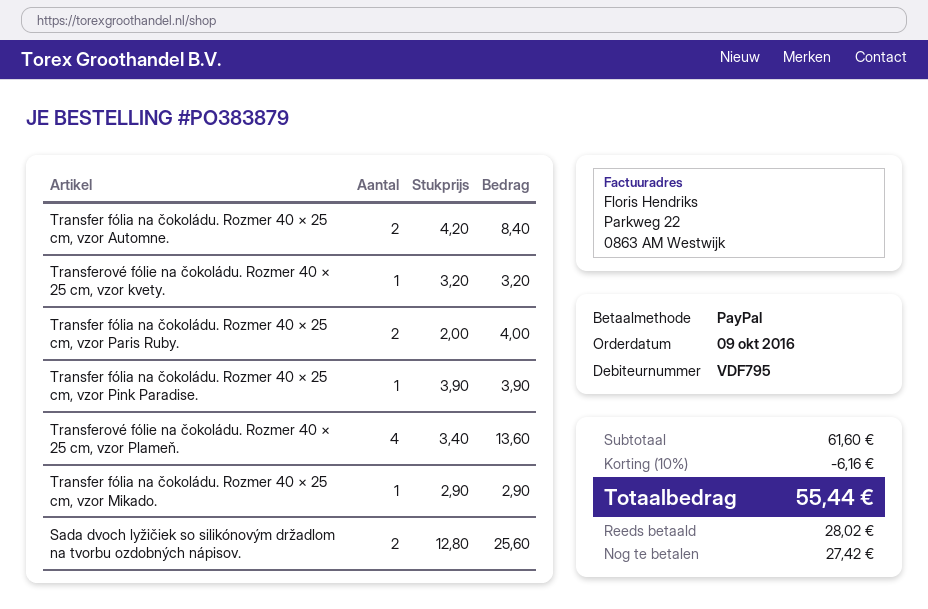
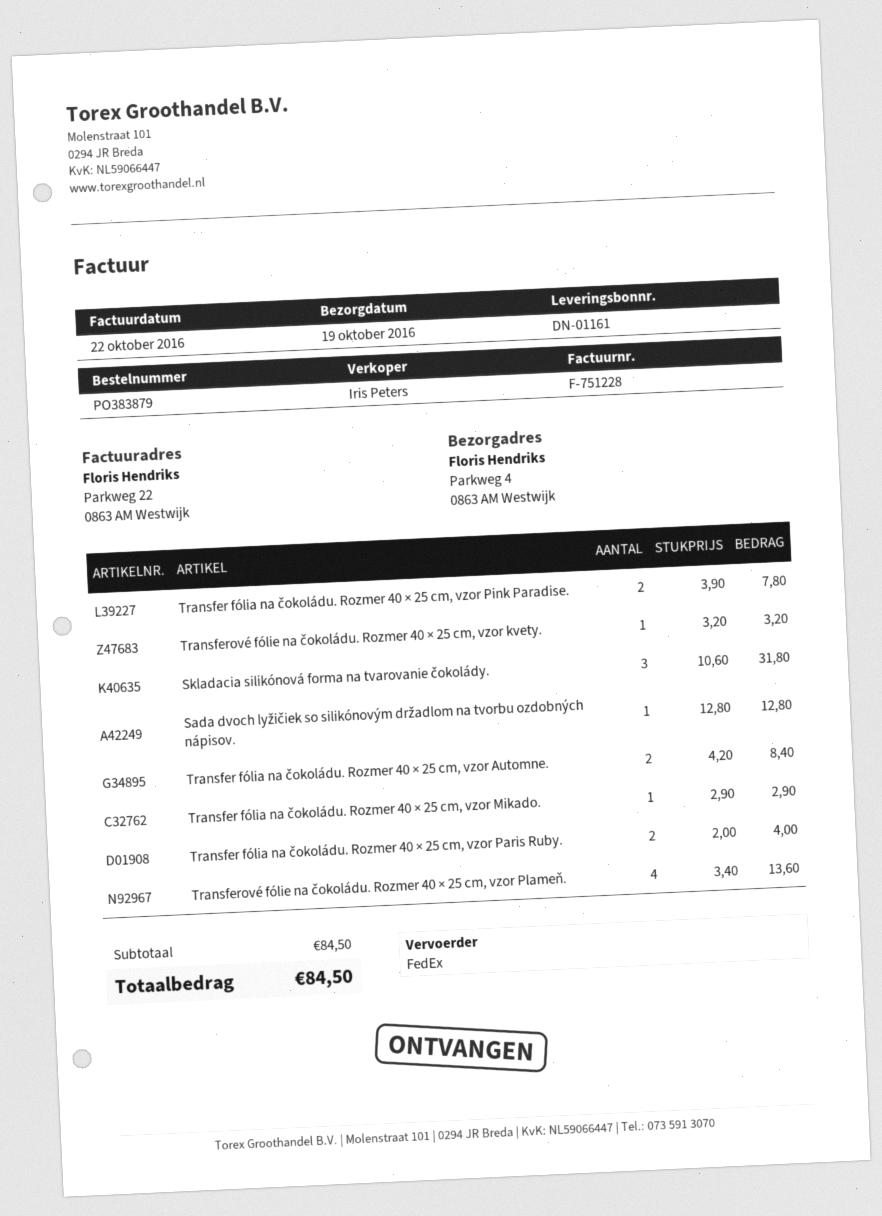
Transfer fólia na čokoládu. Rozmer 40 × 25 cm, vzor Pink Paradise.: 1 x 3.90 = 3.90 -> 2 x 3.90 = 7.80
Sada dvoch lyžičiek so silikónovým držadlom na tvorbu ozdobných nápisov.: 2 x 12.80 = 25.60 -> 1 x 12.80 = 12.80
Skladacia silikónová forma na tvarovanie čokolády.: none -> 3 x 10.60 = 31.80
subtotal: 61.60 -> 84.50
discount: 10% = 6.16 -> none
total: 55.44 -> 84.50

